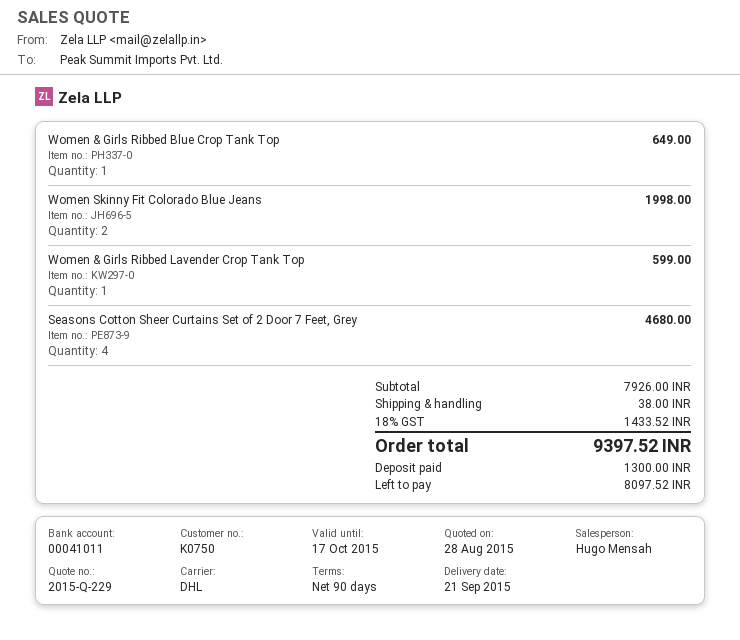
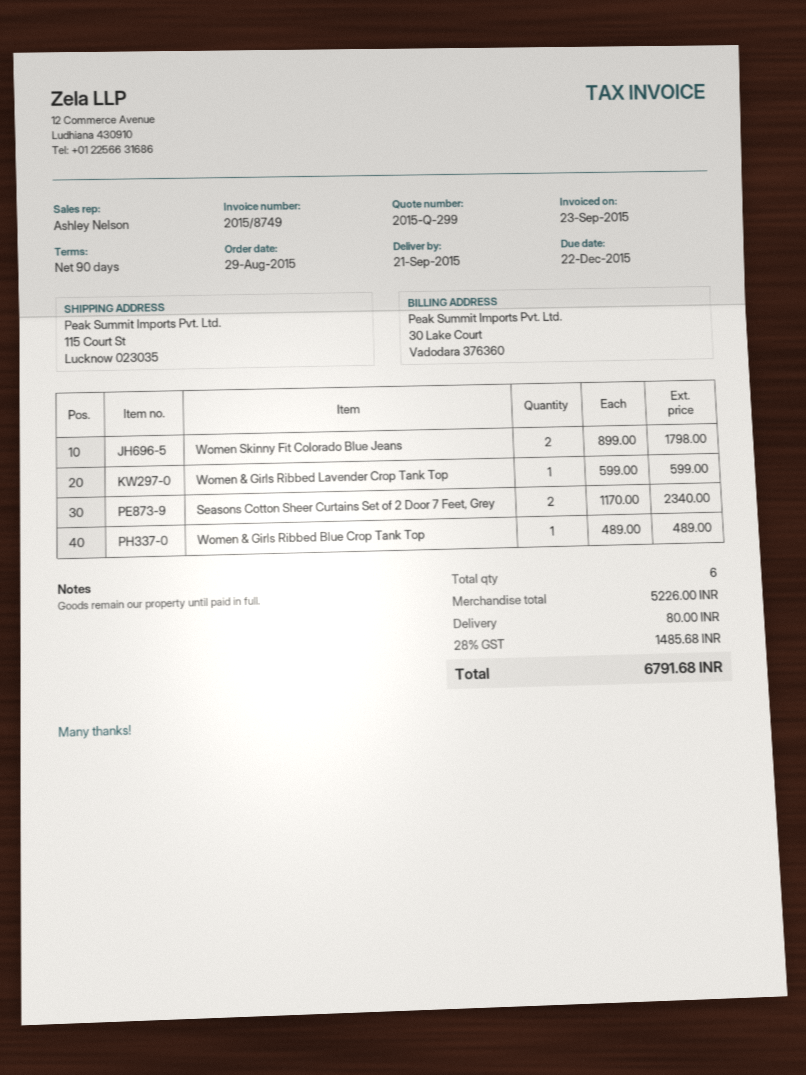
quote number: 2015-Q-229 -> 2015-Q-299
sales rep: Hugo Mensah -> Ashley Nelson
Women & Girls Ribbed Blue Crop Tank Top: 1 for 649.00 -> 1 for 489.00
Women Skinny Fit Colorado Blue Jeans: 2 for 1998.00 -> 2 for 1798.00
Seasons Cotton Sheer Curtains Set of 2 Door 7 Feet, Grey: 4 for 4680.00 -> 2 for 2340.00
subtotal: 7926.00 -> 5226.00
shipping: 38.00 -> 80.00
tax: 18% = 1433.52 -> 28% = 1485.68
total: 9397.52 -> 6791.68

